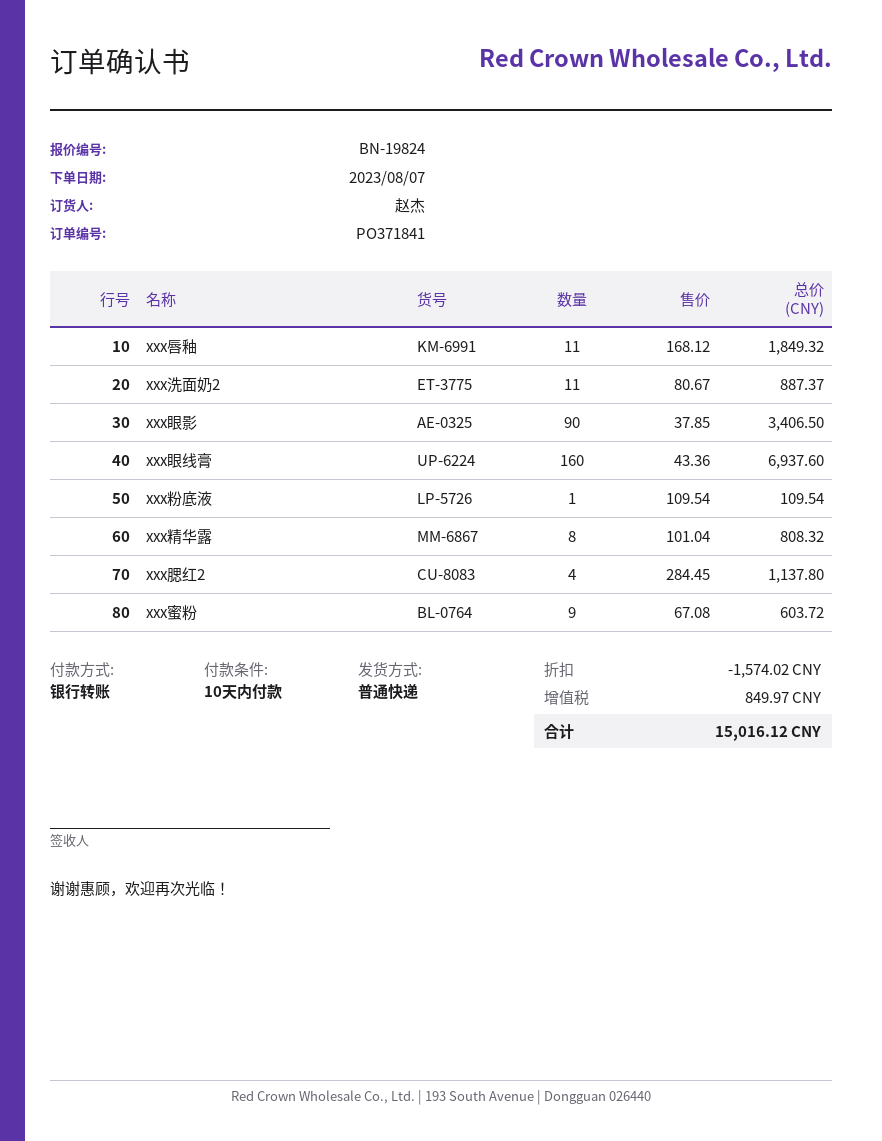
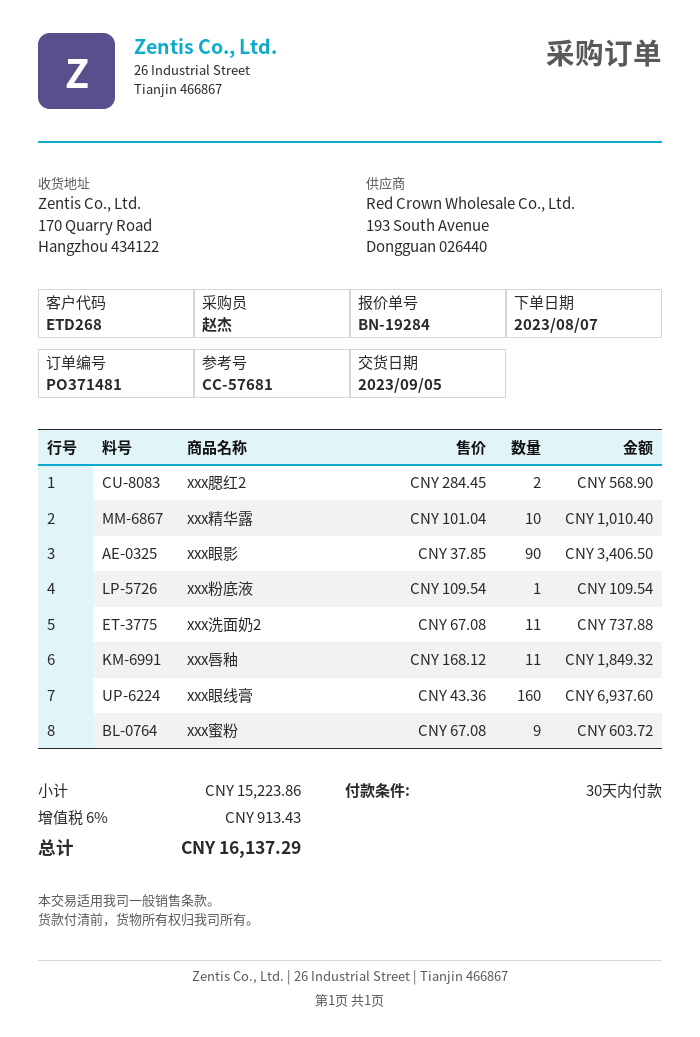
quote number: BN-19824 -> BN-19284
order number: PO371841 -> PO371481
payment terms: 10 days -> 30 days
xxx洗面奶2: 11 x 80.67 = 887.37 -> 11 x 67.08 = 737.88
xxx精华露: 8 x 101.04 = 808.32 -> 10 x 101.04 = 1010.40
xxx腮红2: 4 x 284.45 = 1137.80 -> 2 x 284.45 = 568.90
discount: 1574.02 -> none
tax: 849.97 -> 913.43
total: 15016.12 -> 16137.29

